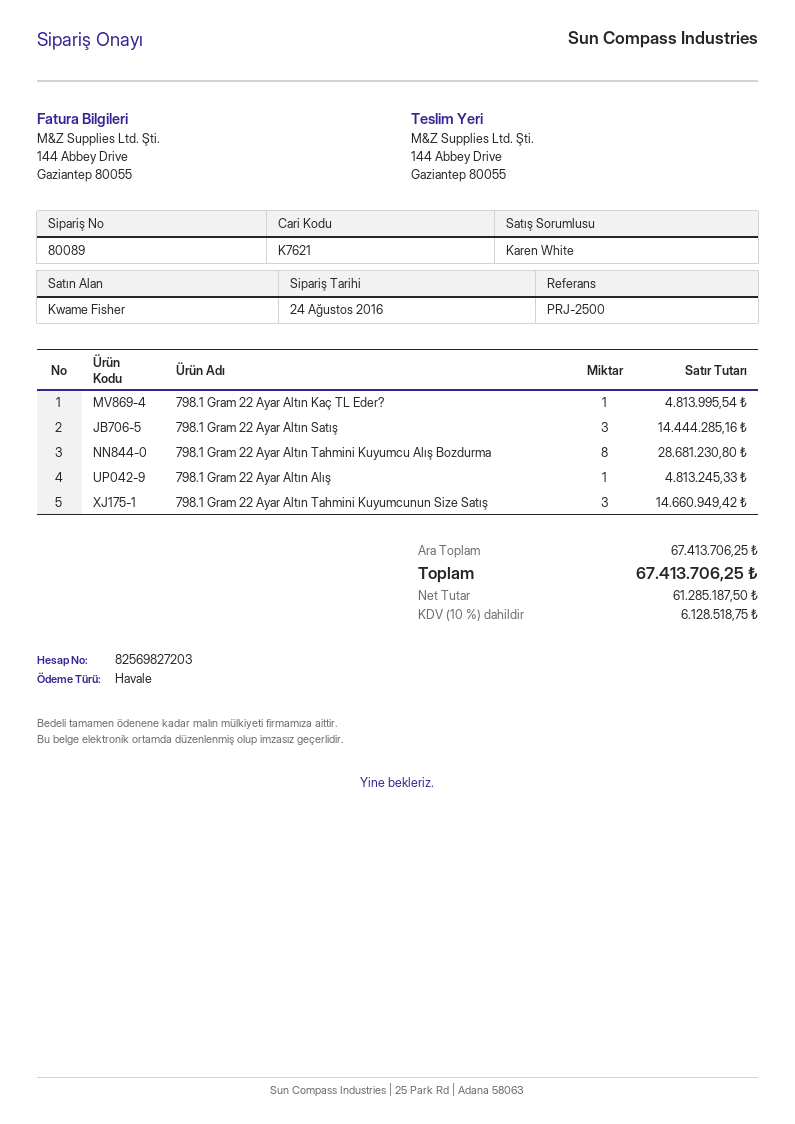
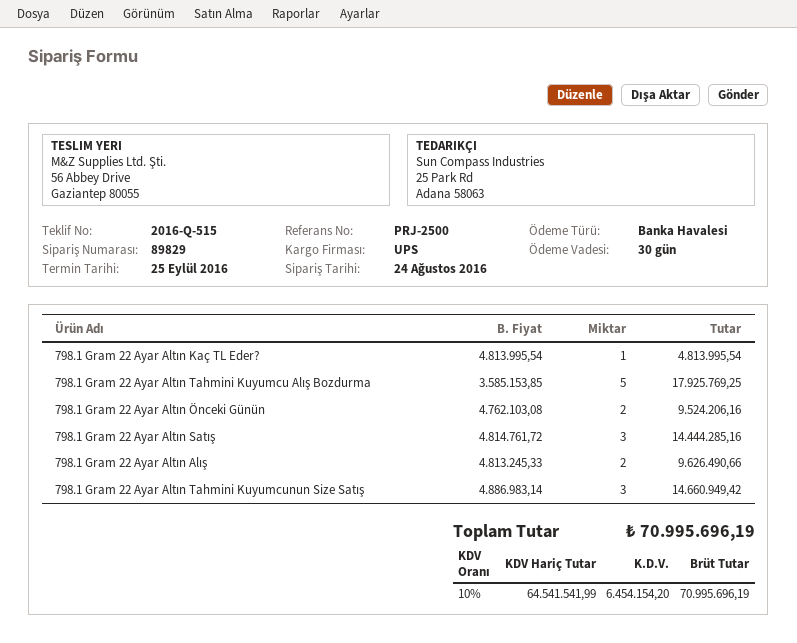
order number: 80089 -> 89829
ship to: 144 Abbey Drive, Gaziantep 80055 -> 56 Abbey Drive, Gaziantep 80055
798.1 Gram 22 Ayar Altın Tahmini Kuyumcu Alış Bozdurma: 8 for 28681230.80 -> 5 for 17925769.25
798.1 Gram 22 Ayar Altın Alış: 1 for 4813245.33 -> 2 for 9626490.66
798.1 Gram 22 Ayar Altın Önceki Günün: none -> 2 for 9524206.16
net: 61285187.50 -> 64541541.99
tax: 10% = 6128518.75 -> 10% = 6454154.20
total: 67413706.25 -> 70995696.19

